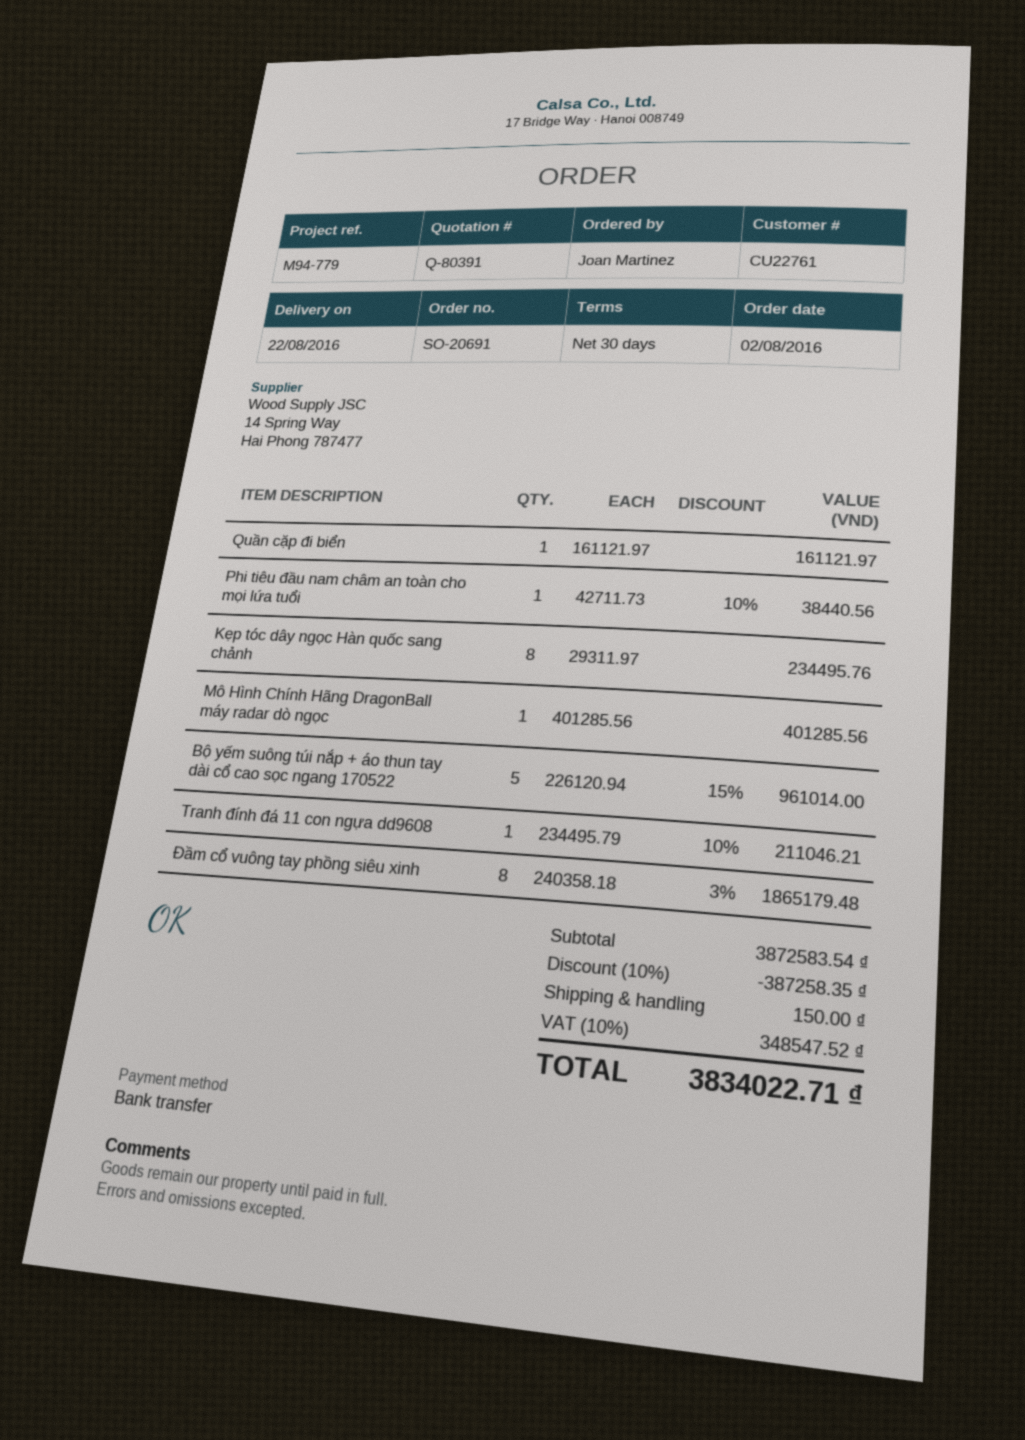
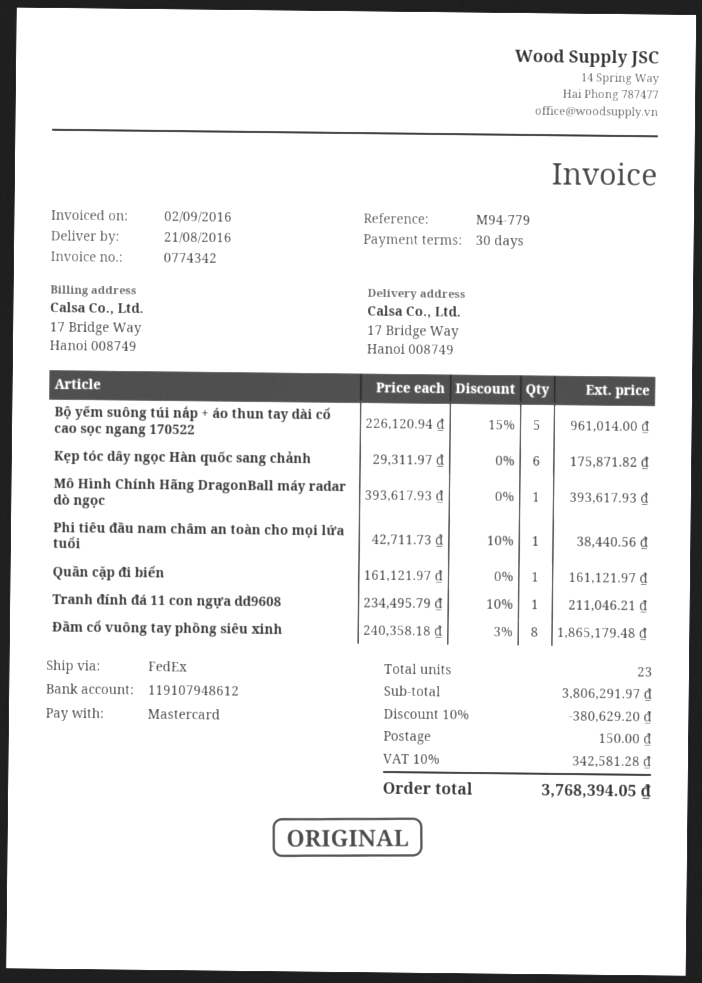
delivery date: 2016-08-22 -> 2016-08-21
payment method: bank transfer -> Mastercard
Kẹp tóc dây ngọc Hàn quốc sang chảnh: 8 x 29311.97 = 234495.76 -> 6 x 29311.97 = 175871.82
Mô Hình Chính Hãng DragonBall máy radar dò ngọc: 1 x 401285.56 = 401285.56 -> 1 x 393617.93 = 393617.93
subtotal: 3872583.54 -> 3806291.97
discount: 10% = 387258.35 -> 10% = 380629.20
tax: 10% = 348547.52 -> 10% = 342581.28
total: 3834022.71 -> 3768394.05

